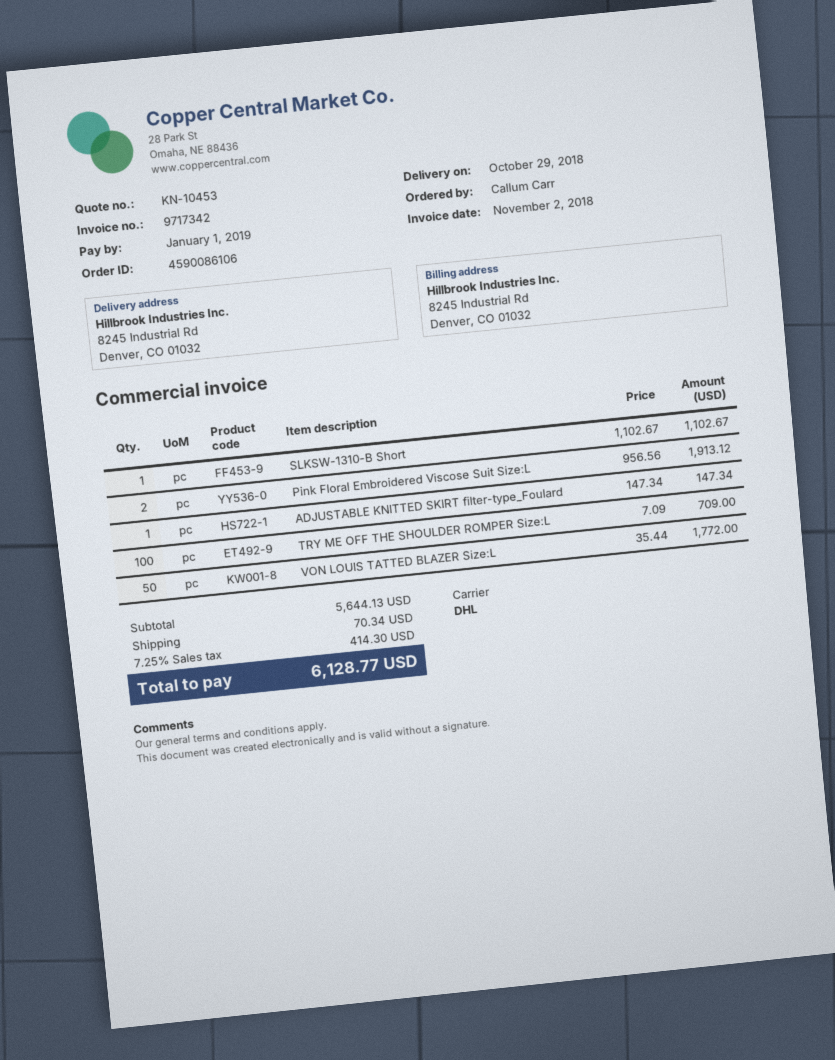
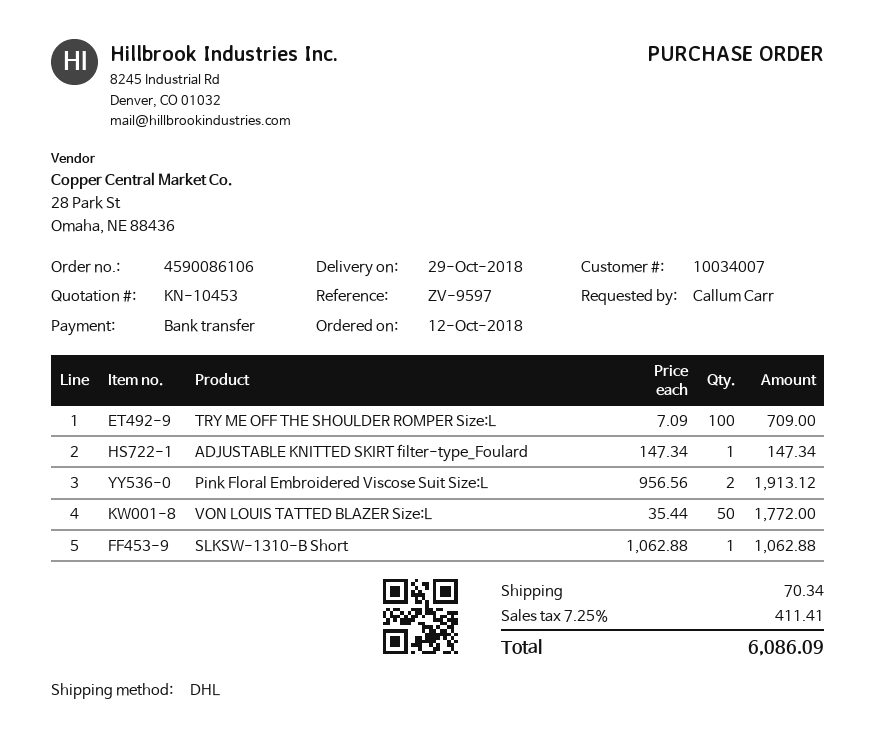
SLKSW-1310-B Short: 1 x 1102.67 = 1102.67 -> 1 x 1062.88 = 1062.88
tax: 7.25% = 414.30 -> 7.25% = 411.41
total: 6128.77 -> 6086.09

